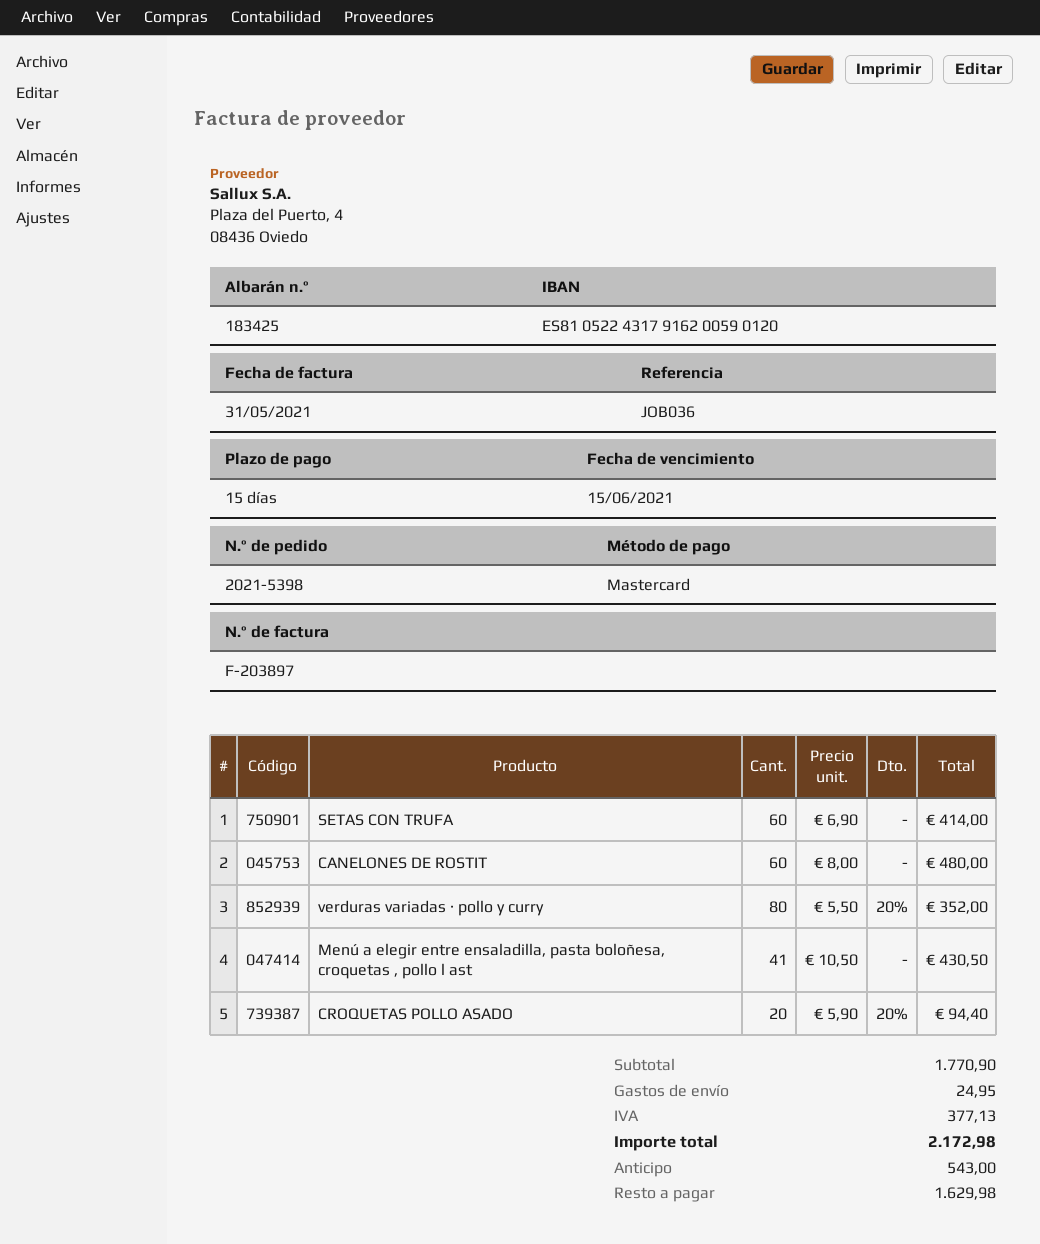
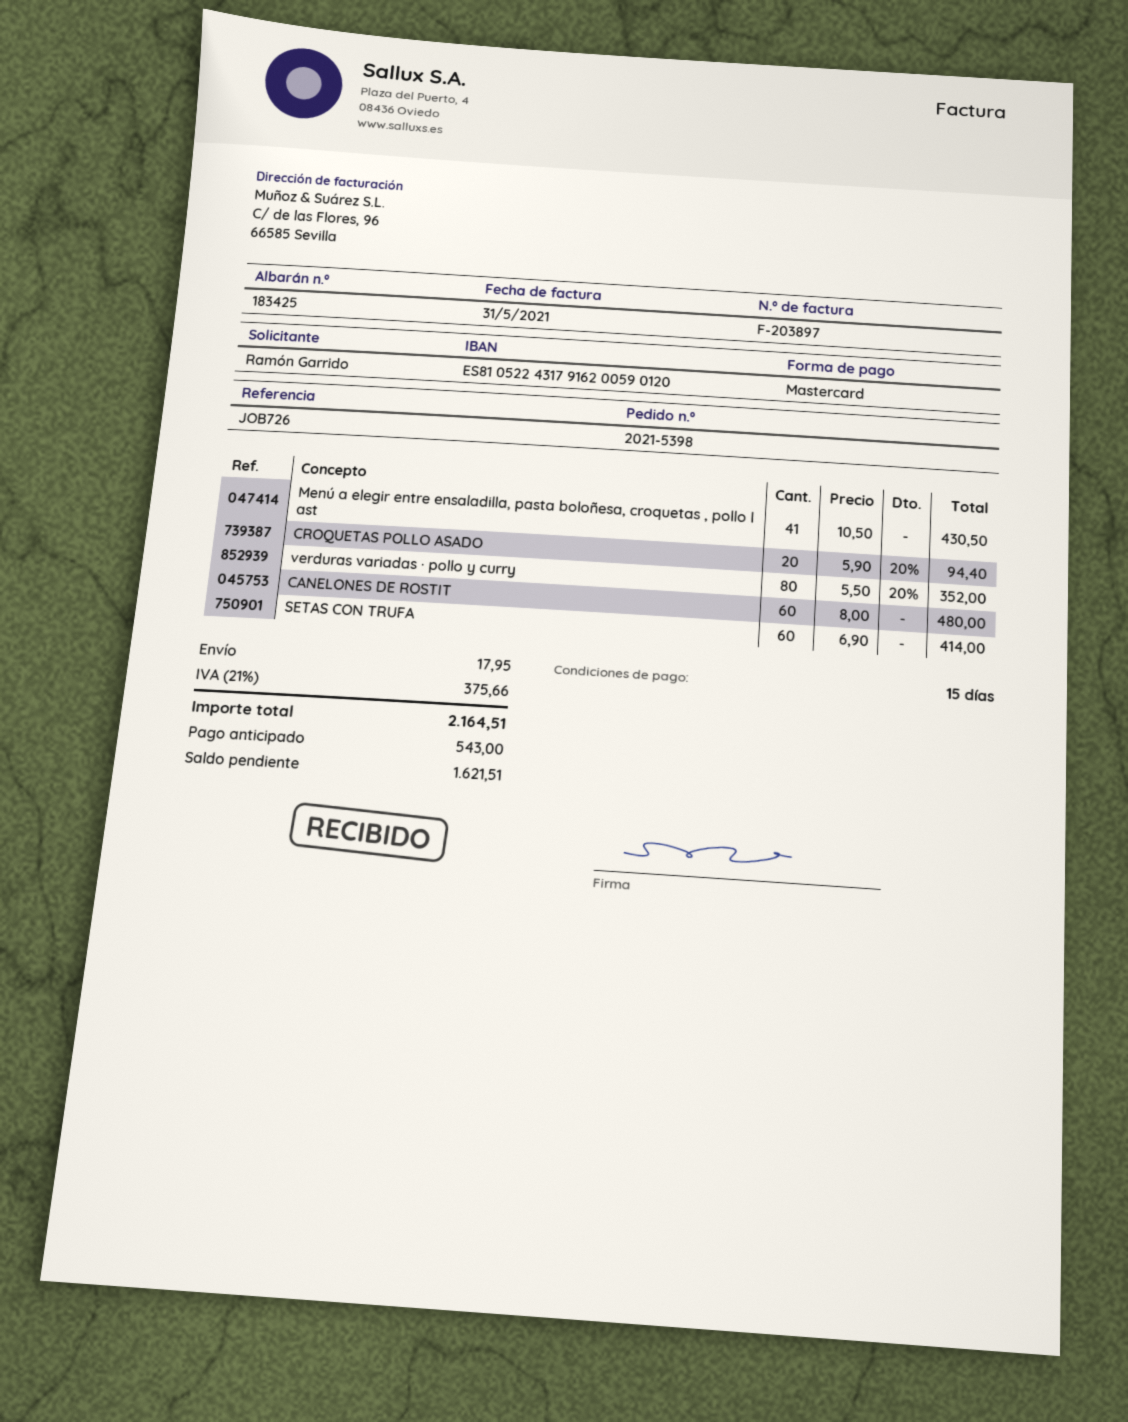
reference: JOB036 -> JOB726
shipping: 24.95 -> 17.95
tax: 377.13 -> 375.66
total: 2172.98 -> 2164.51
balance: 1629.98 -> 1621.51

